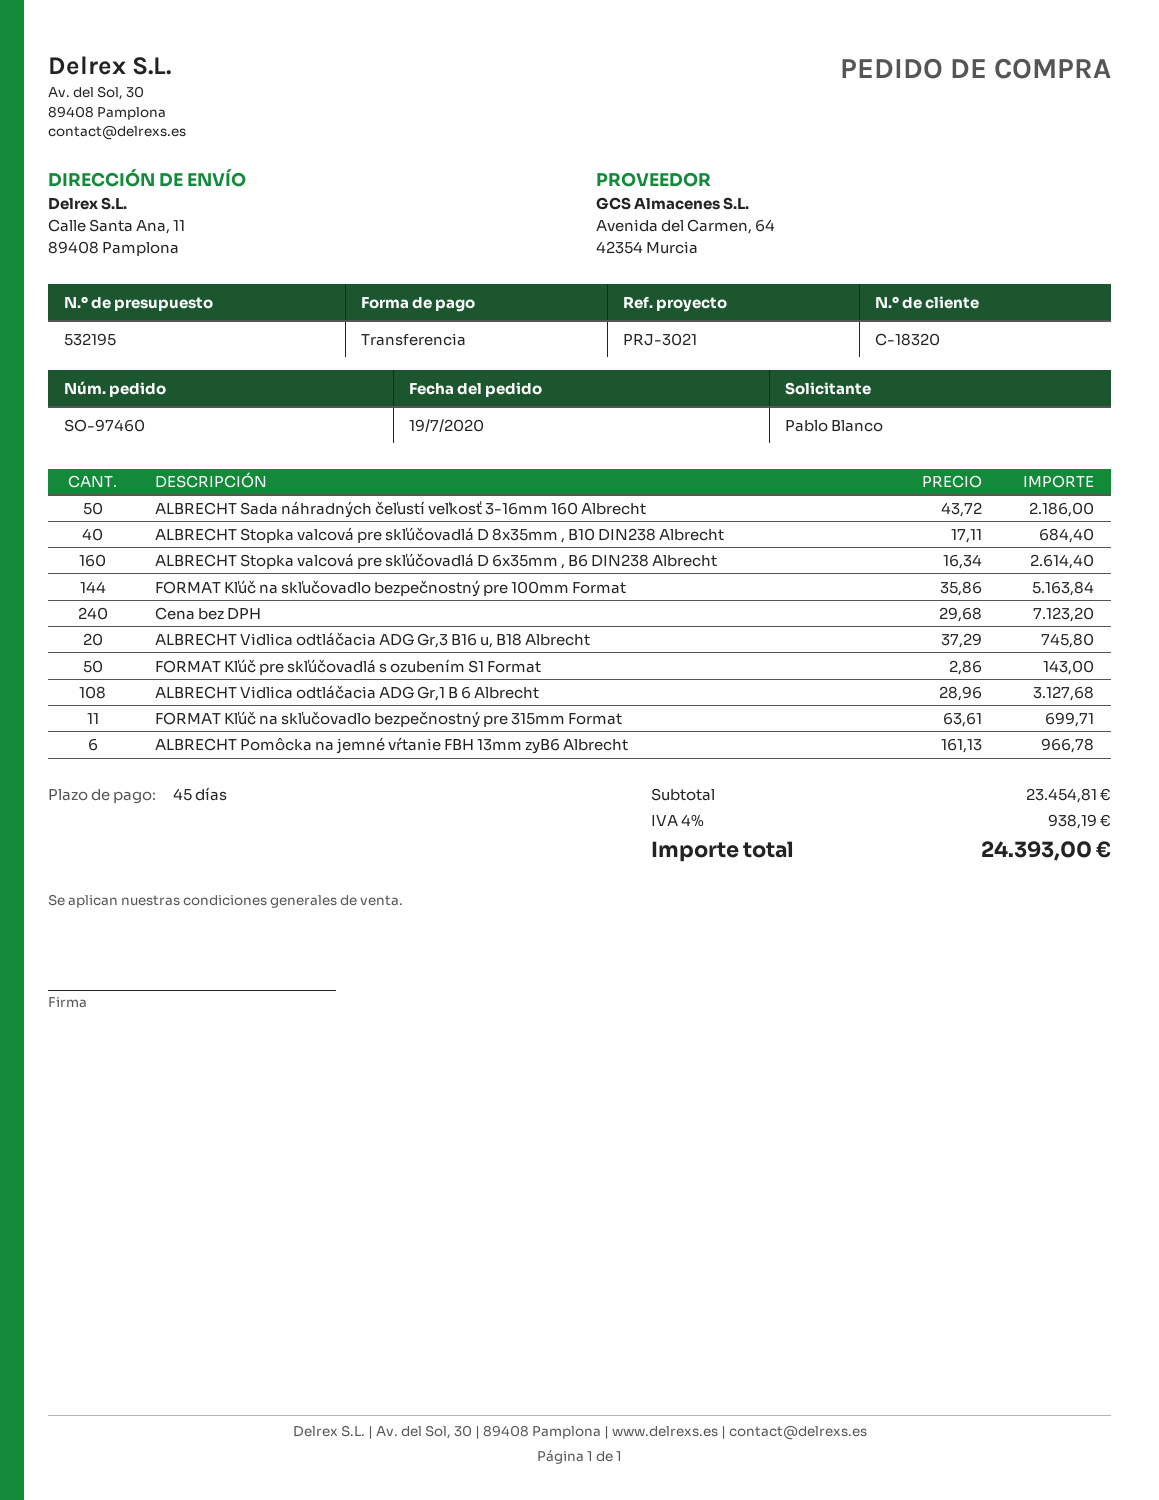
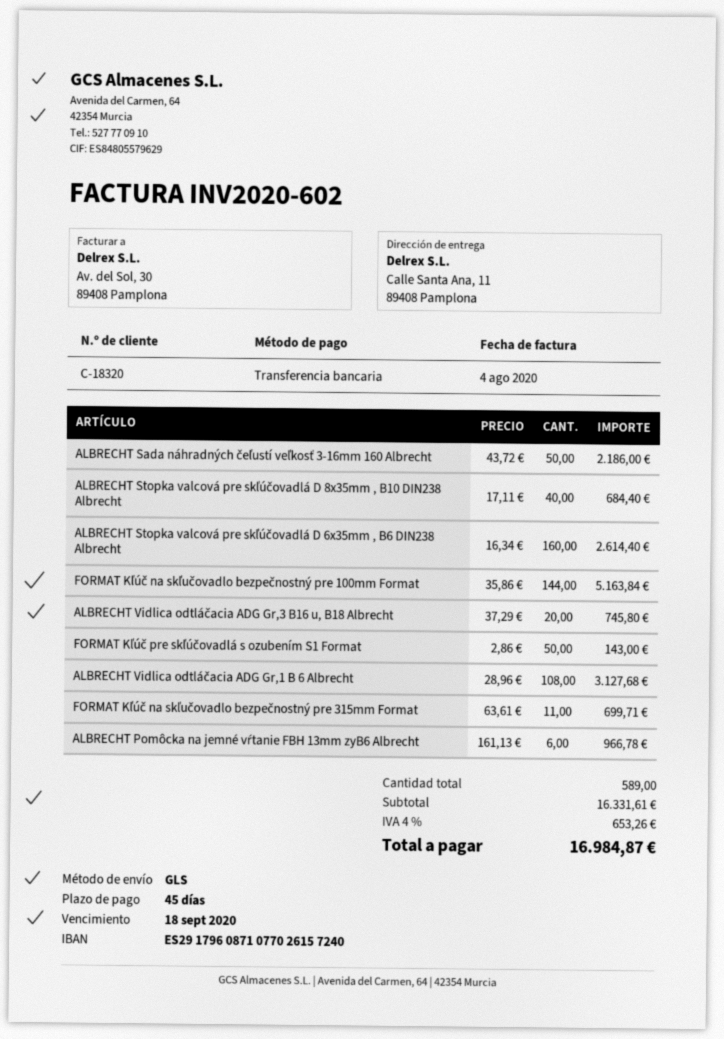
Cena bez DPH: 240 x 29.68 = 7123.20 -> none
subtotal: 23454.81 -> 16331.61
tax: 4% = 938.19 -> 4% = 653.26
total: 24393.00 -> 16984.87

